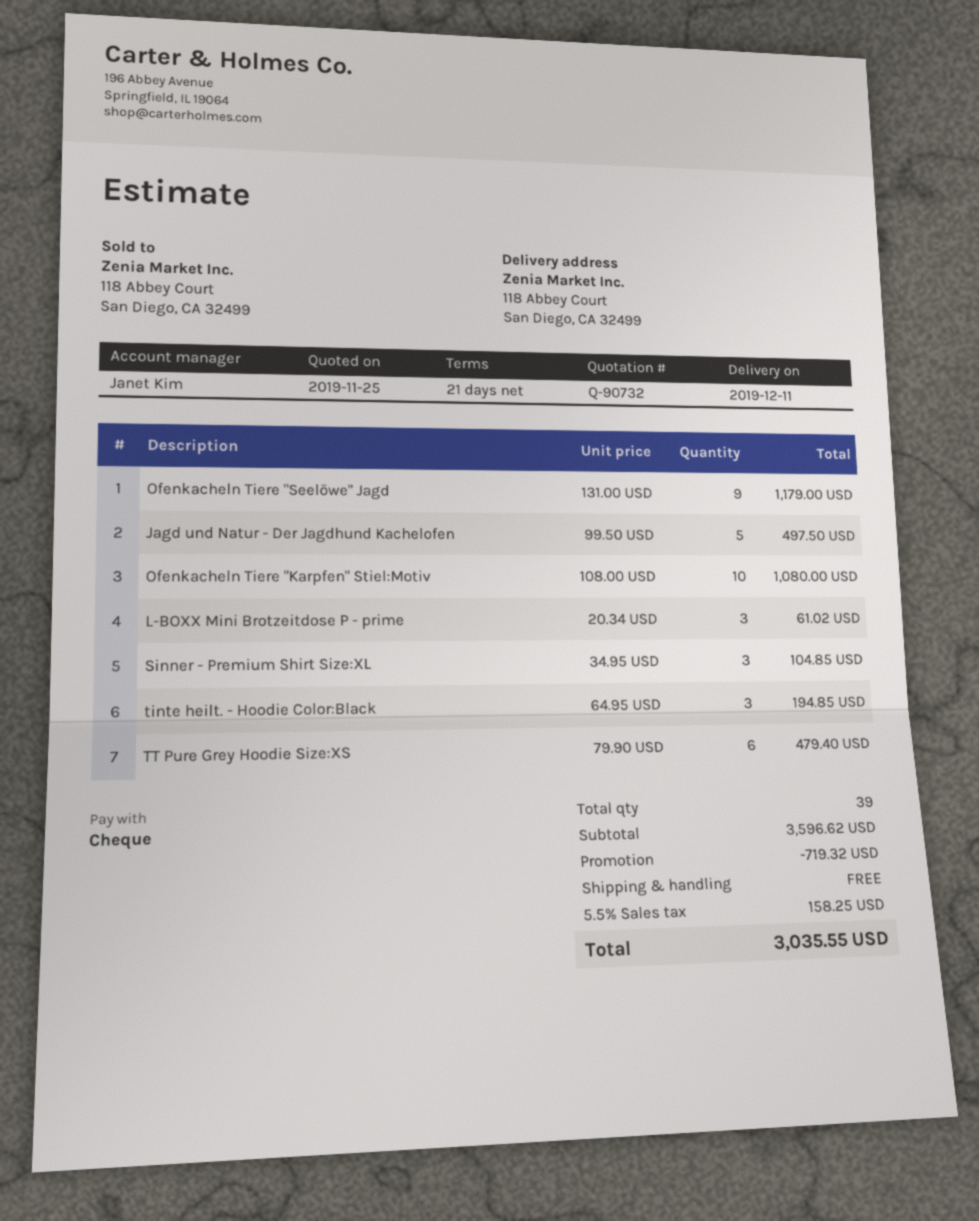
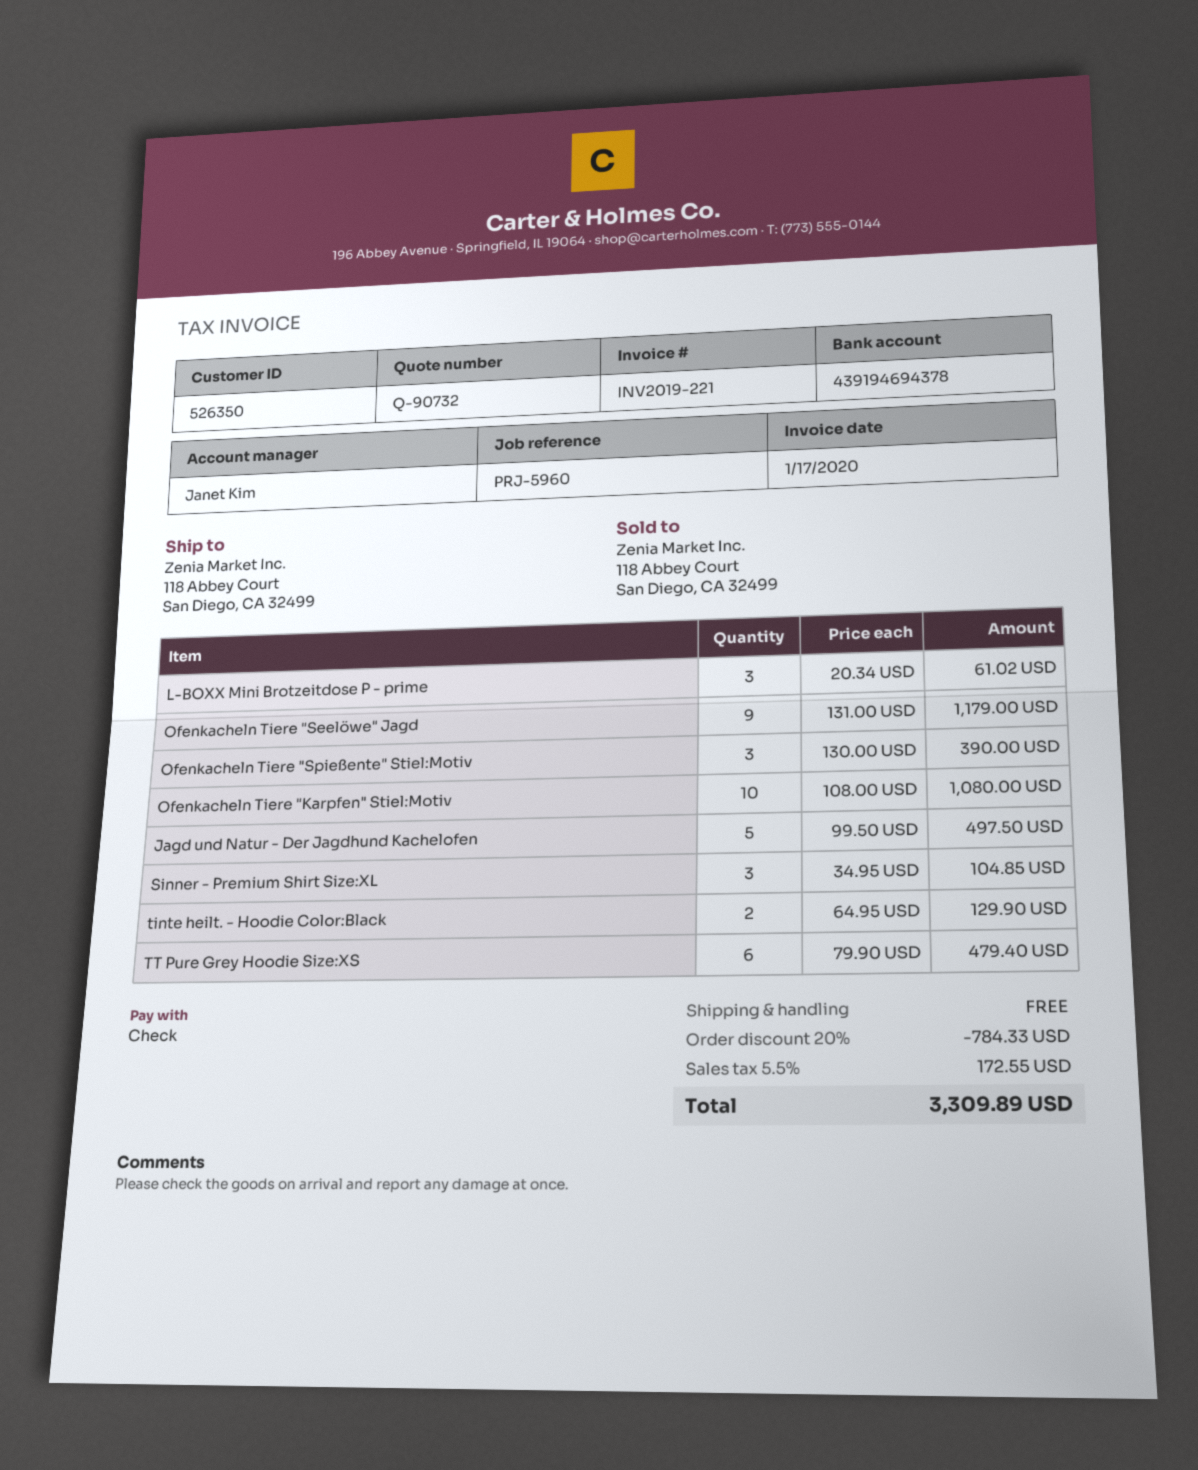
tinte heilt. - Hoodie Color:Black: 3 x 64.95 = 194.85 -> 2 x 64.95 = 129.90
Ofenkacheln Tiere "Spießente" Stiel:Motiv: none -> 3 x 130.00 = 390.00
discount: 719.32 -> 784.33
tax: 5.5% = 158.25 -> 5.5% = 172.55
total: 3035.55 -> 3309.89

